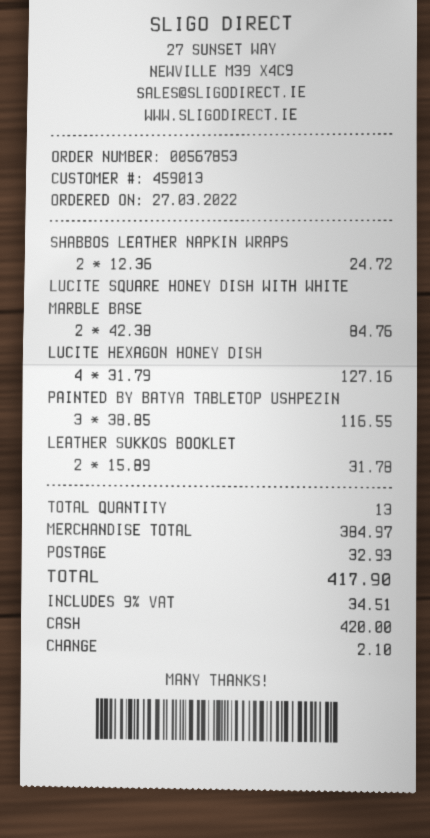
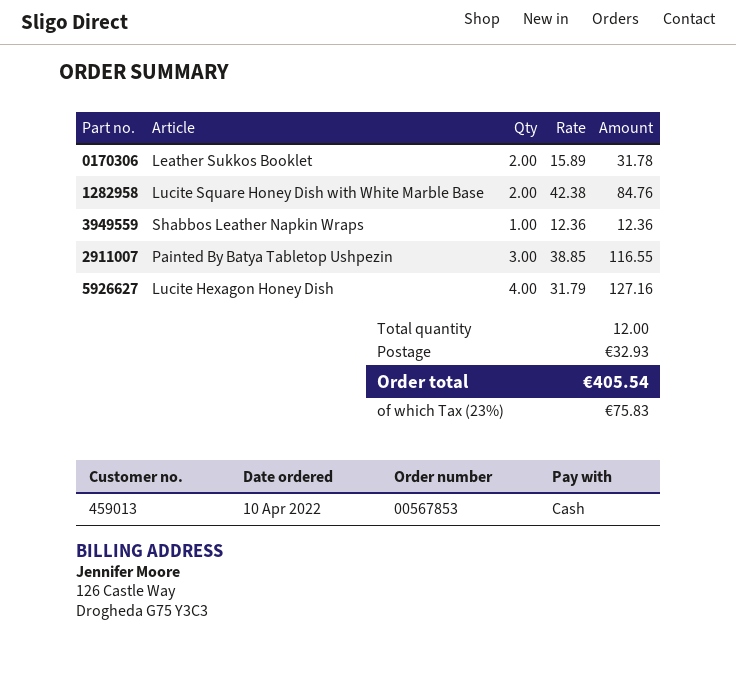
order date: 2022-03-27 -> 2022-04-10
SHABBOS LEATHER NAPKIN WRAPS: 2 x 12.36 = 24.72 -> 1 x 12.36 = 12.36
total quantity: 13 -> 12
tax: 9% = 34.51 -> 23% = 75.83
total: 417.90 -> 405.54

